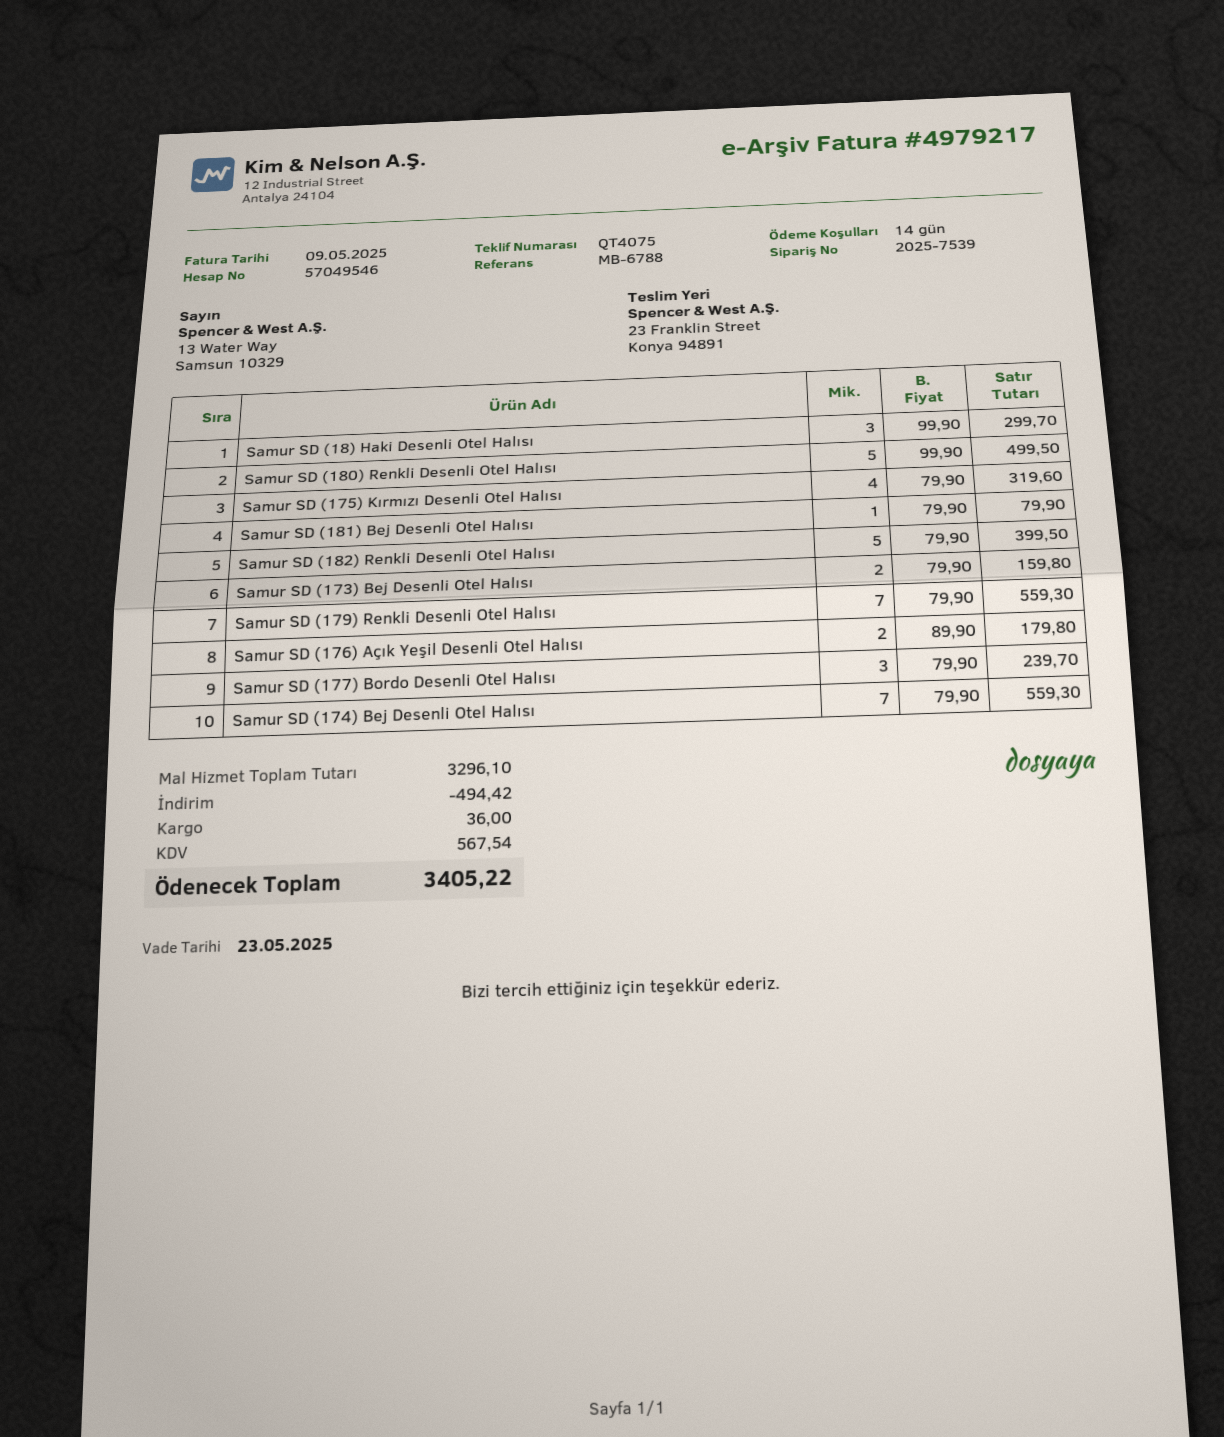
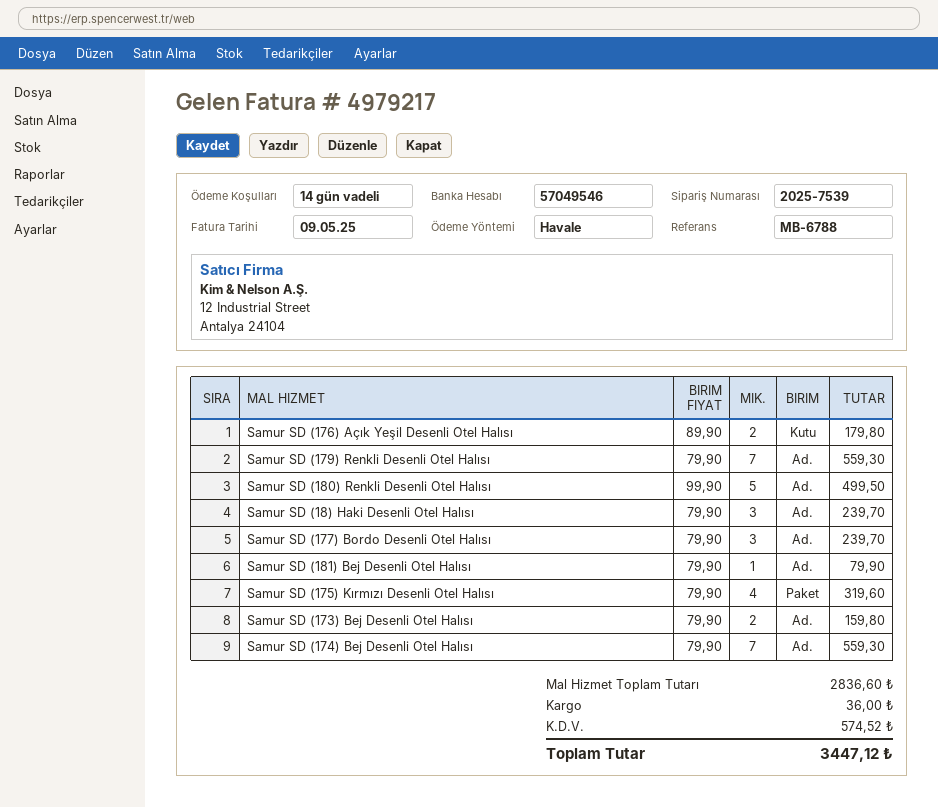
Samur SD (18) Haki Desenli Otel Halısı: 3 x 99.90 = 299.70 -> 3 x 79.90 = 239.70
Samur SD (182) Renkli Desenli Otel Halısı: 5 x 79.90 = 399.50 -> none
subtotal: 3296.10 -> 2836.60
discount: 494.42 -> none
tax: 567.54 -> 574.52
total: 3405.22 -> 3447.12

